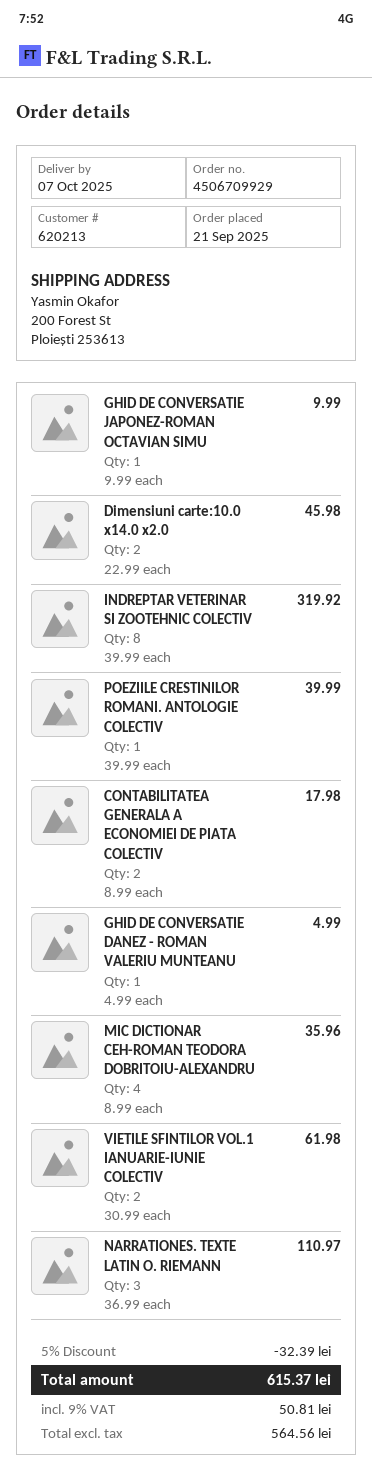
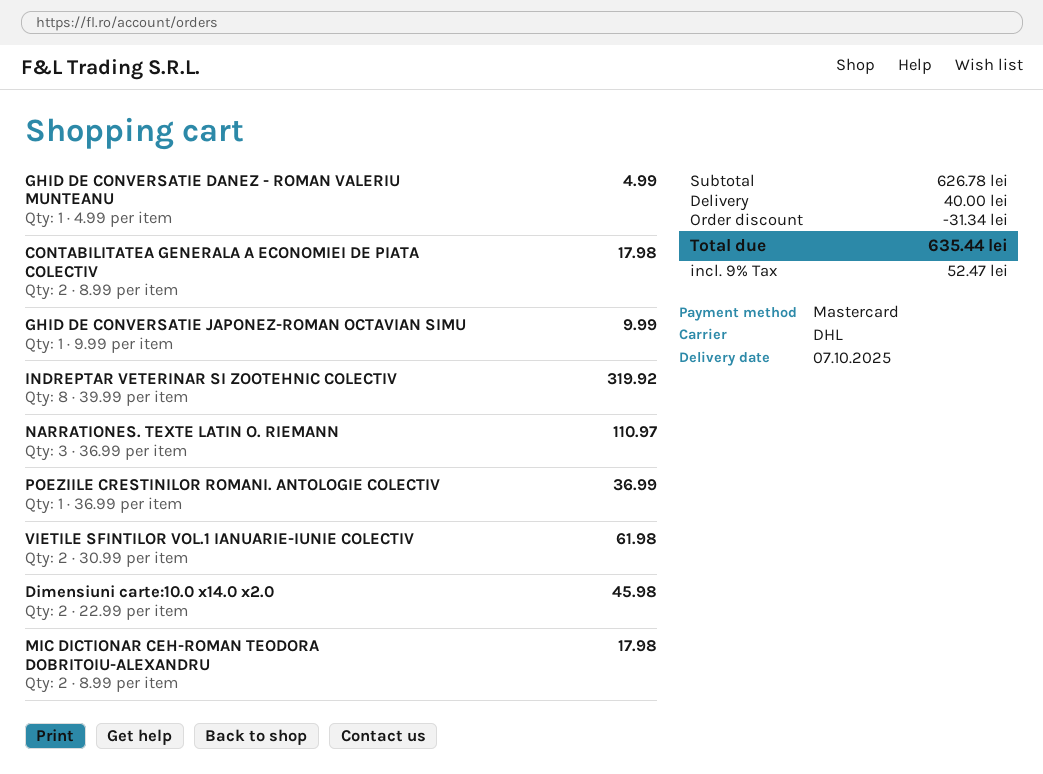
POEZIILE CRESTINILOR ROMANI. ANTOLOGIE COLECTIV: 1 x 39.99 = 39.99 -> 1 x 36.99 = 36.99
MIC DICTIONAR CEH-ROMAN TEODORA DOBRITOIU-ALEXANDRU: 4 x 8.99 = 35.96 -> 2 x 8.99 = 17.98
discount: 32.39 -> 31.34
shipping: none -> 40.00
tax: 9% = 50.81 -> 9% = 52.47
total: 615.37 -> 635.44

